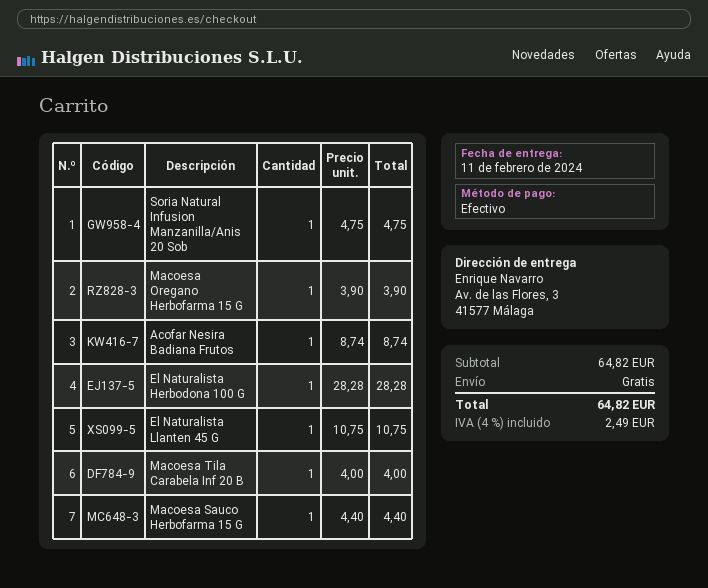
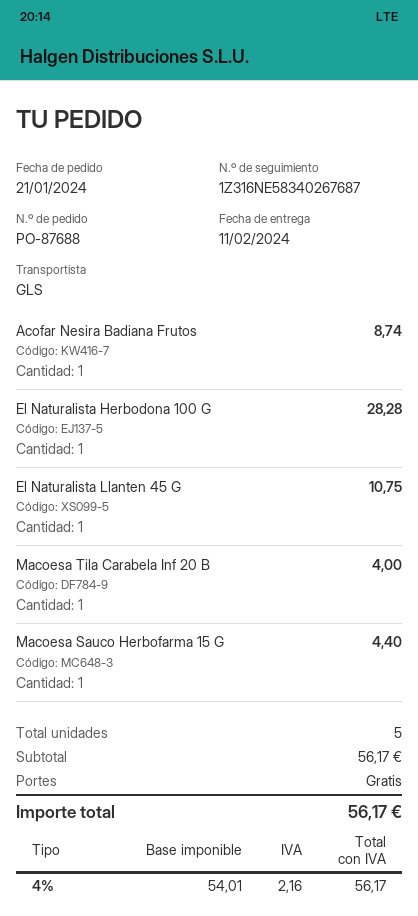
Soria Natural Infusion Manzanilla/Anis 20 Sob: 1 for 4.75 -> none
Macoesa Oregano Herbofarma 15 G: 1 for 3.90 -> none
subtotal: 64.82 -> 56.17
tax: 4% = 2.49 -> 4% = 2.16
total: 64.82 -> 56.17

